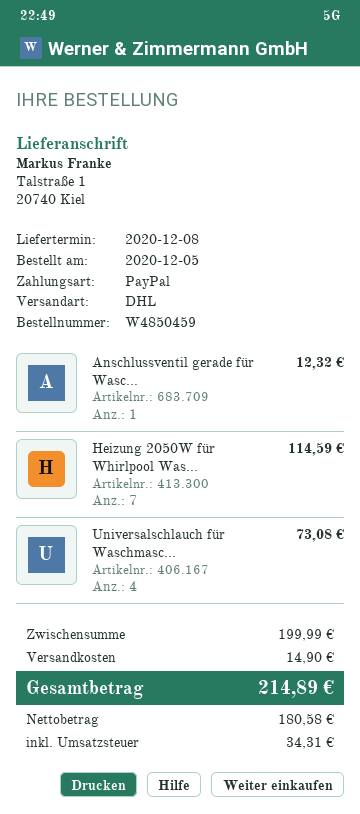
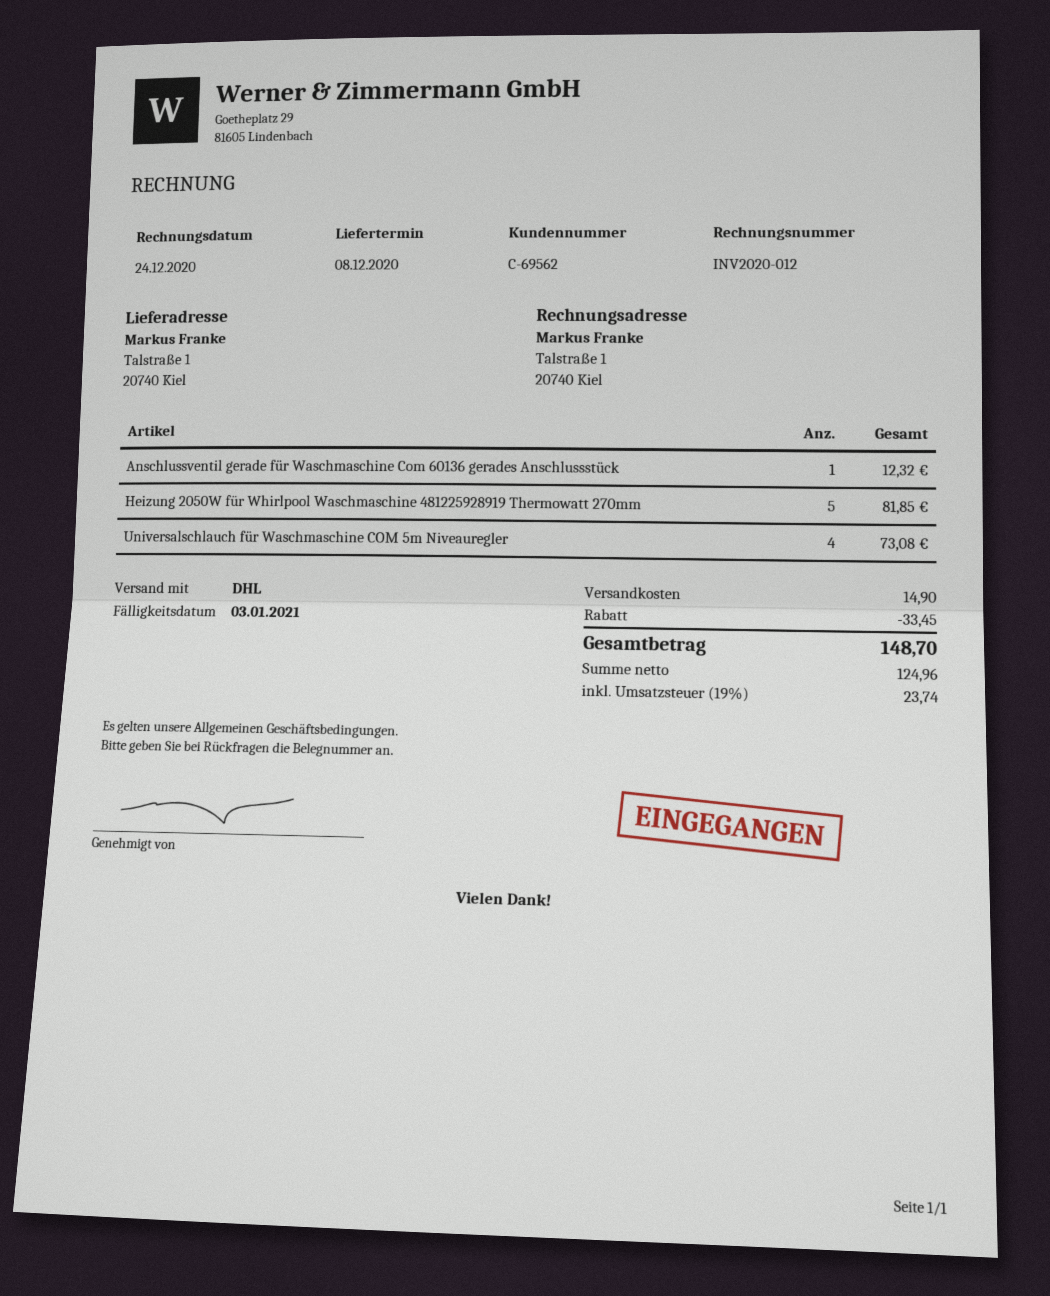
Heizung 2050W für Whirlpool Was...: 7 for 114.59 -> 5 for 81.85
discount: none -> 33.45
net: 180.58 -> 124.96
tax: 34.31 -> 23.74
total: 214.89 -> 148.70

